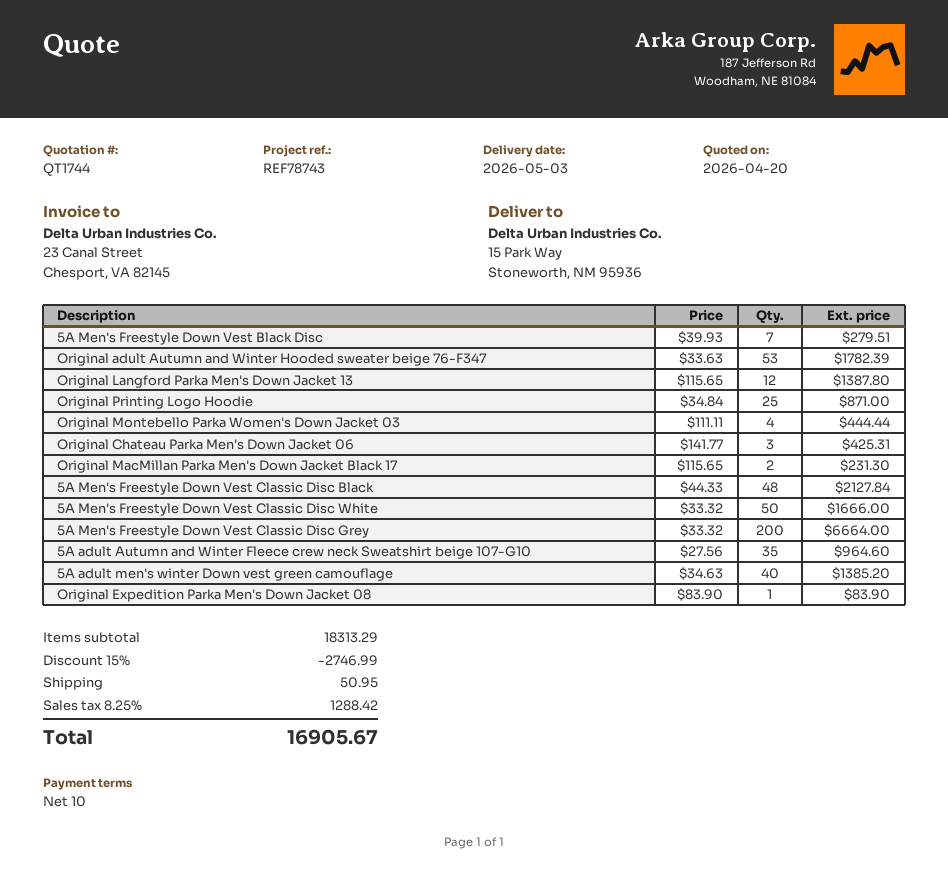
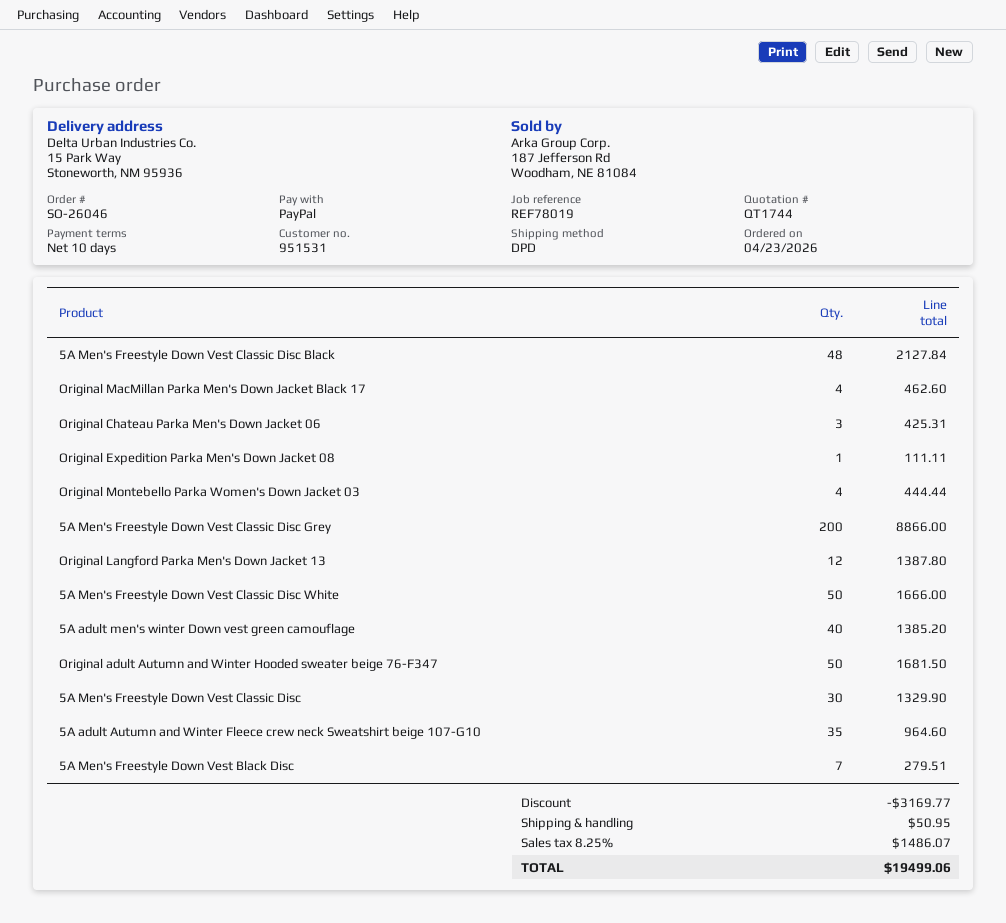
reference: REF78743 -> REF78019
Original adult Autumn and Winter Hooded sweater beige 76-F347: 53 for 1782.39 -> 50 for 1681.50
Original Printing Logo Hoodie: 25 for 871.00 -> none
Original MacMillan Parka Men's Down Jacket Black 17: 2 for 231.30 -> 4 for 462.60
5A Men's Freestyle Down Vest Classic Disc Grey: 200 for 6664.00 -> 200 for 8866.00
Original Expedition Parka Men's Down Jacket 08: 1 for 83.90 -> 1 for 111.11
5A Men's Freestyle Down Vest Classic Disc: none -> 30 for 1329.90
discount: 2746.99 -> 3169.77
tax: 8.25% = 1288.42 -> 8.25% = 1486.07
total: 16905.67 -> 19499.06

